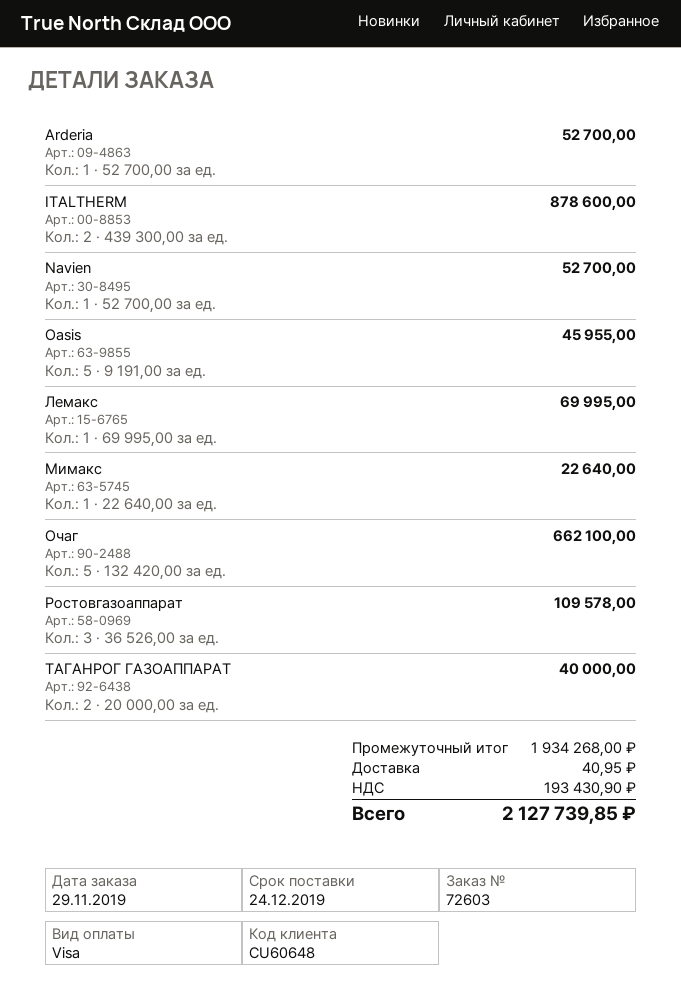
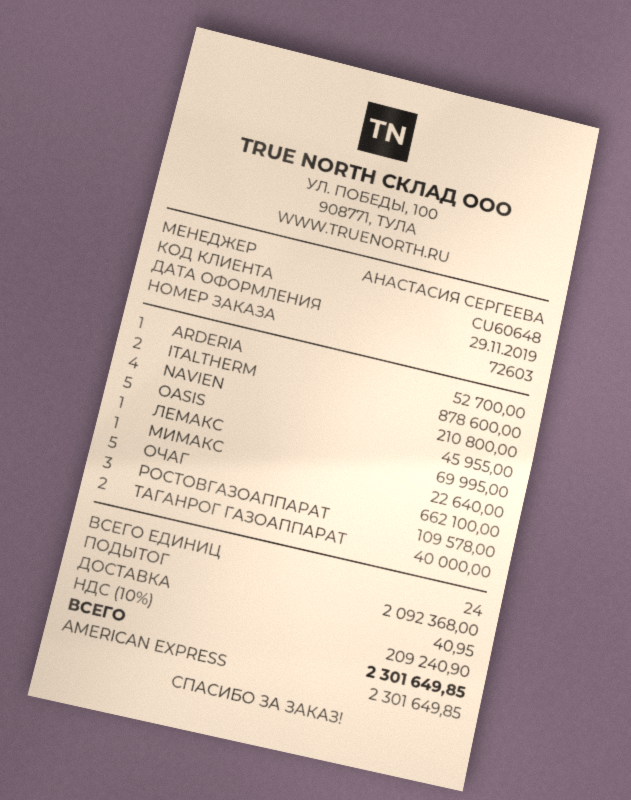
payment method: Visa -> American Express
Navien: 1 for 52700.00 -> 4 for 210800.00
subtotal: 1934268.00 -> 2092368.00
tax: 193430.90 -> 209240.90
total: 2127739.85 -> 2301649.85

